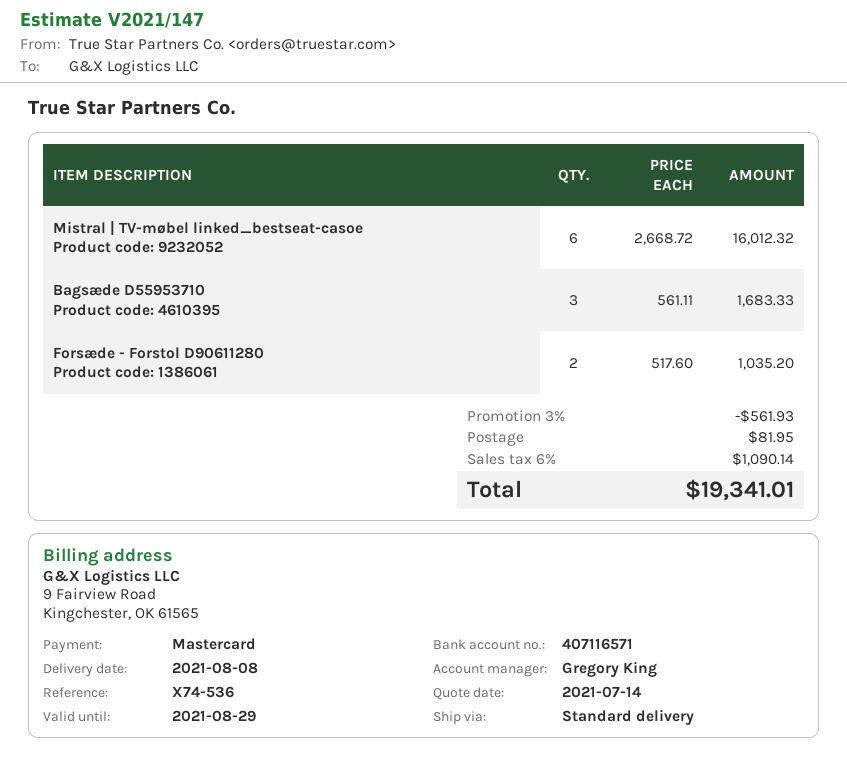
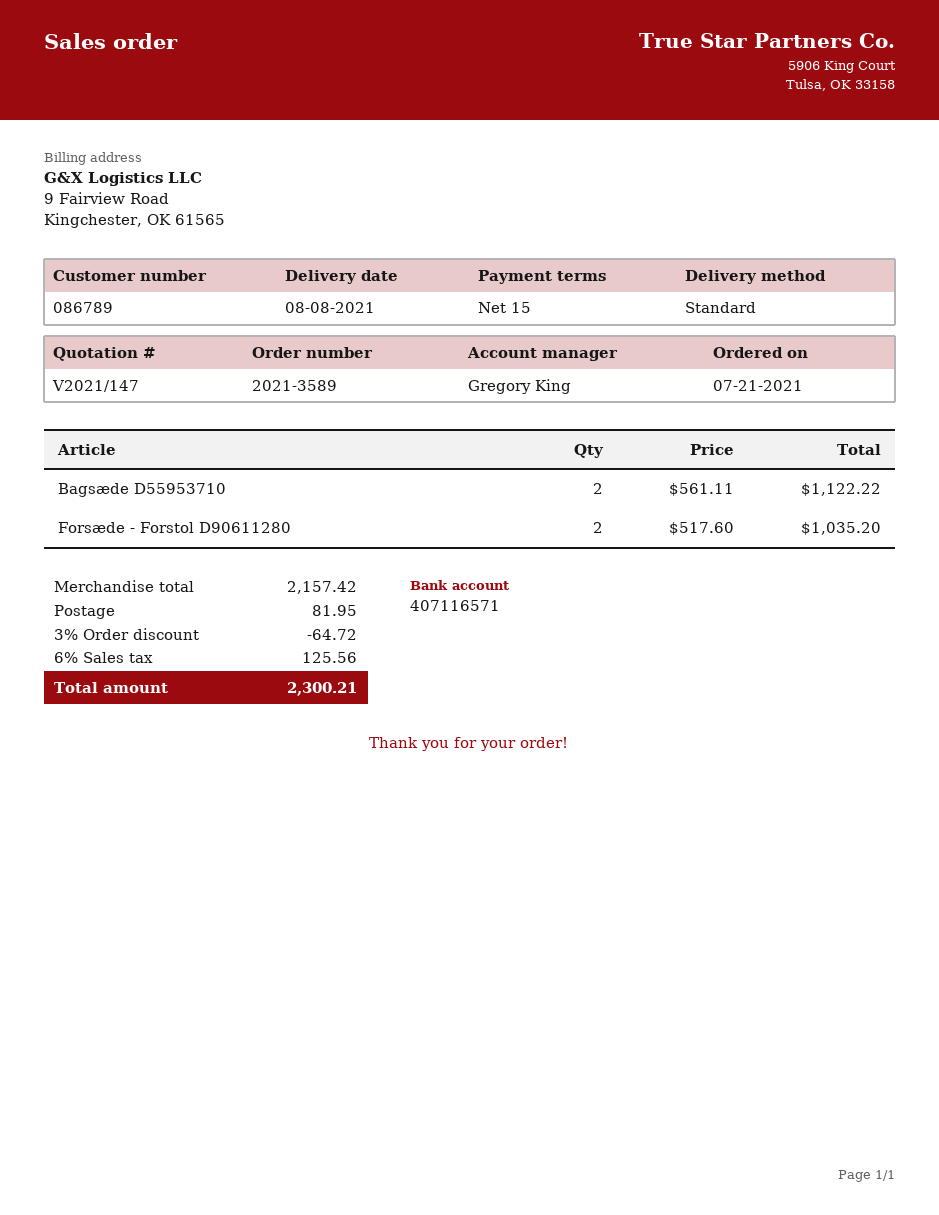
Mistral | TV-møbel linked_bestseat-casoe: 6 x 2668.72 = 16012.32 -> none
Bagsæde D55953710: 3 x 561.11 = 1683.33 -> 2 x 561.11 = 1122.22
discount: 3% = 561.93 -> 3% = 64.72
tax: 6% = 1090.14 -> 6% = 125.56
total: 19341.01 -> 2300.21

